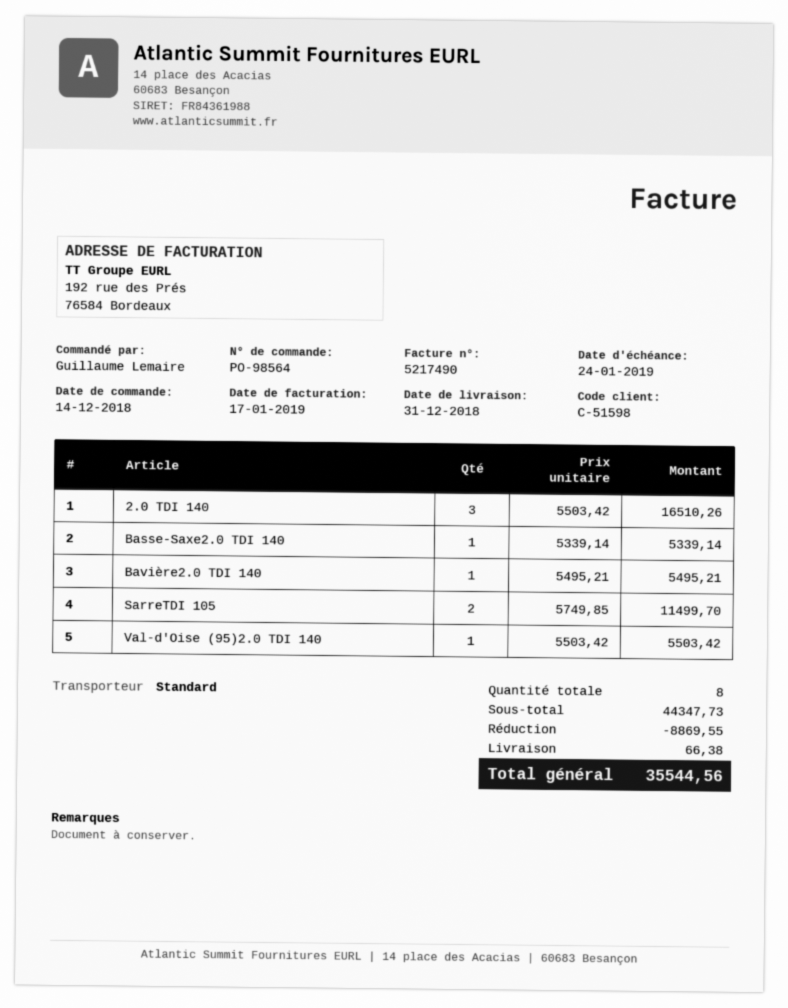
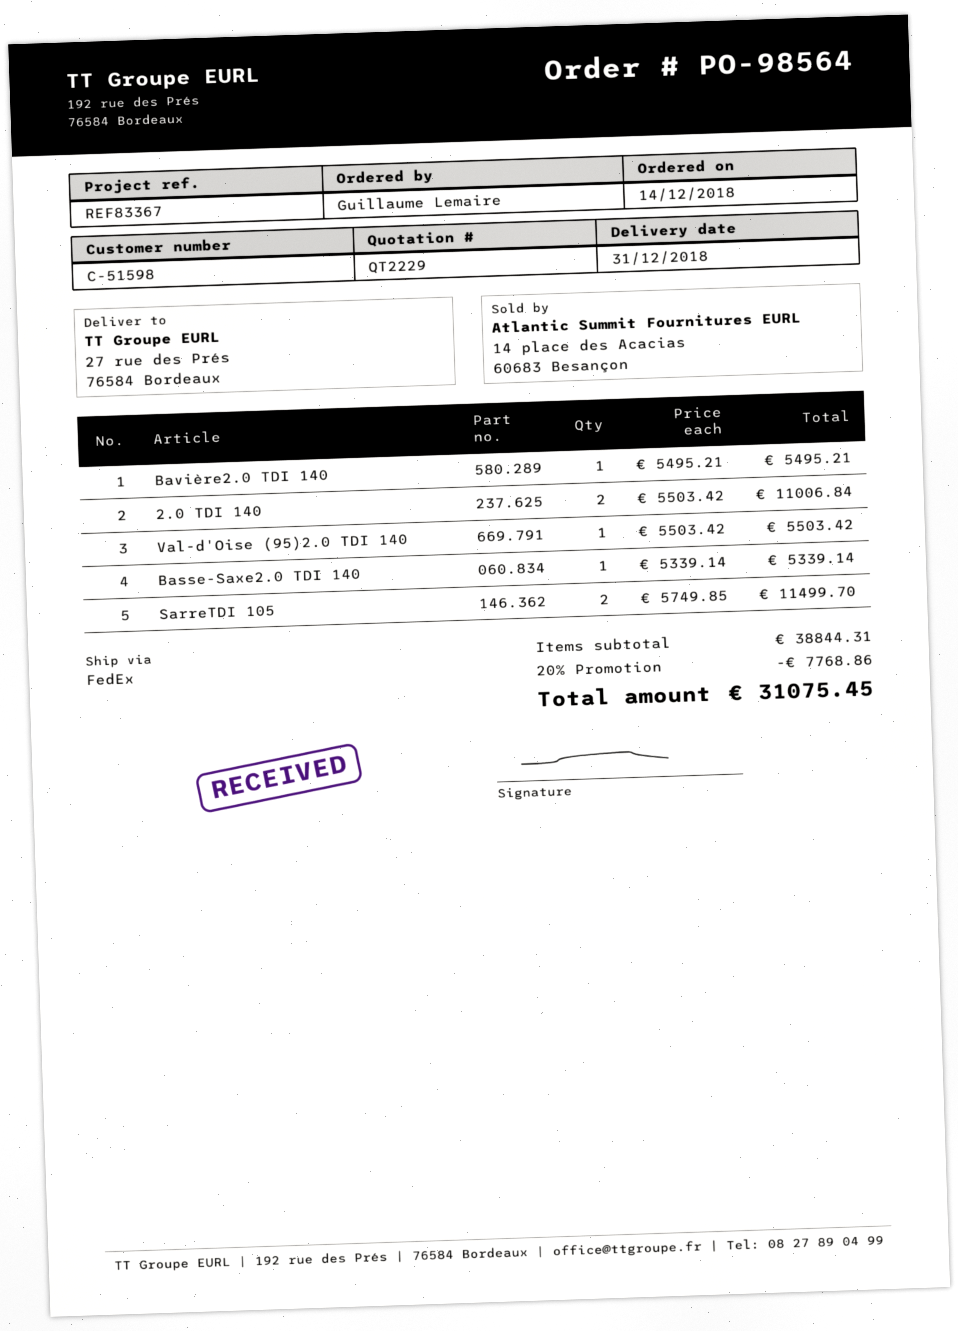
shipping method: standard -> FedEx
2.0 TDI 140: 3 x 5503.42 = 16510.26 -> 2 x 5503.42 = 11006.84
subtotal: 44347.73 -> 38844.31
discount: 8869.55 -> 7768.86
shipping: 66.38 -> none
total: 35544.56 -> 31075.45

